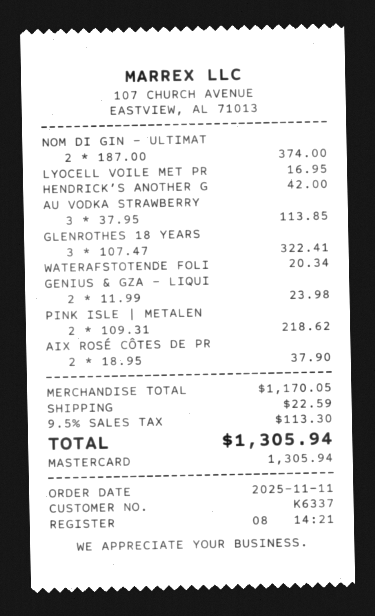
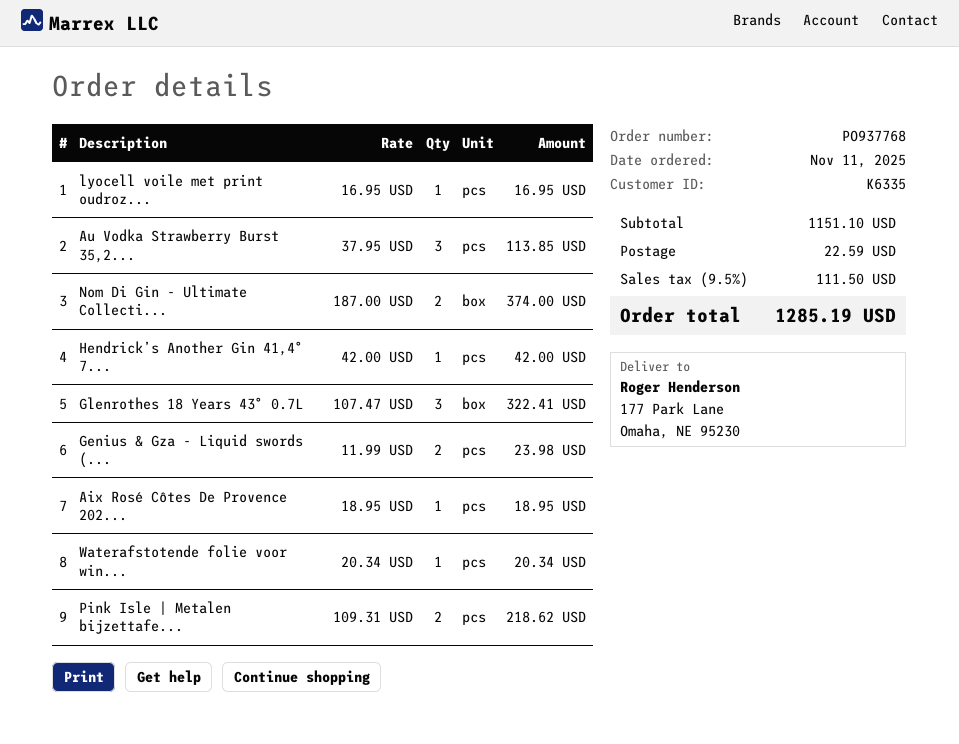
customer number: K6337 -> K6335
AIX ROSÉ CÔTES DE PR: 2 x 18.95 = 37.90 -> 1 x 18.95 = 18.95
subtotal: 1170.05 -> 1151.10
tax: 9.5% = 113.30 -> 9.5% = 111.50
total: 1305.94 -> 1285.19

